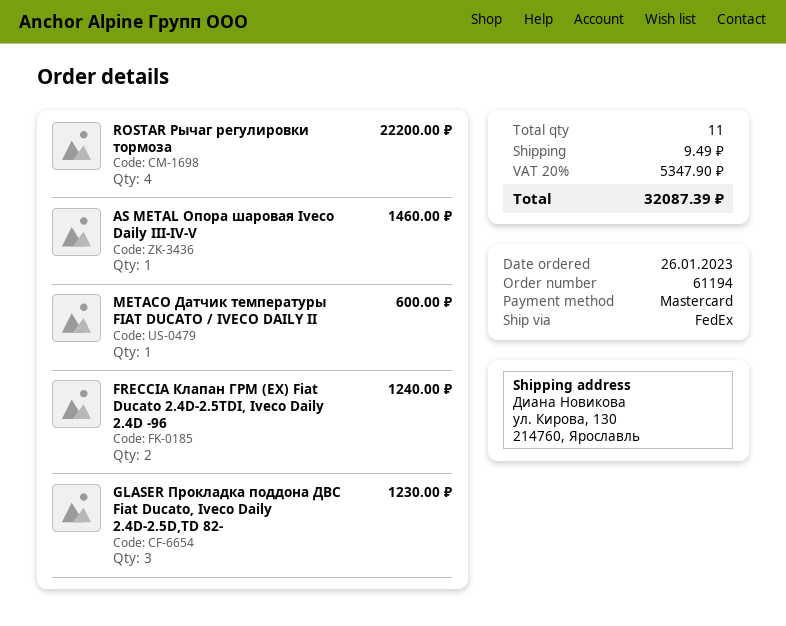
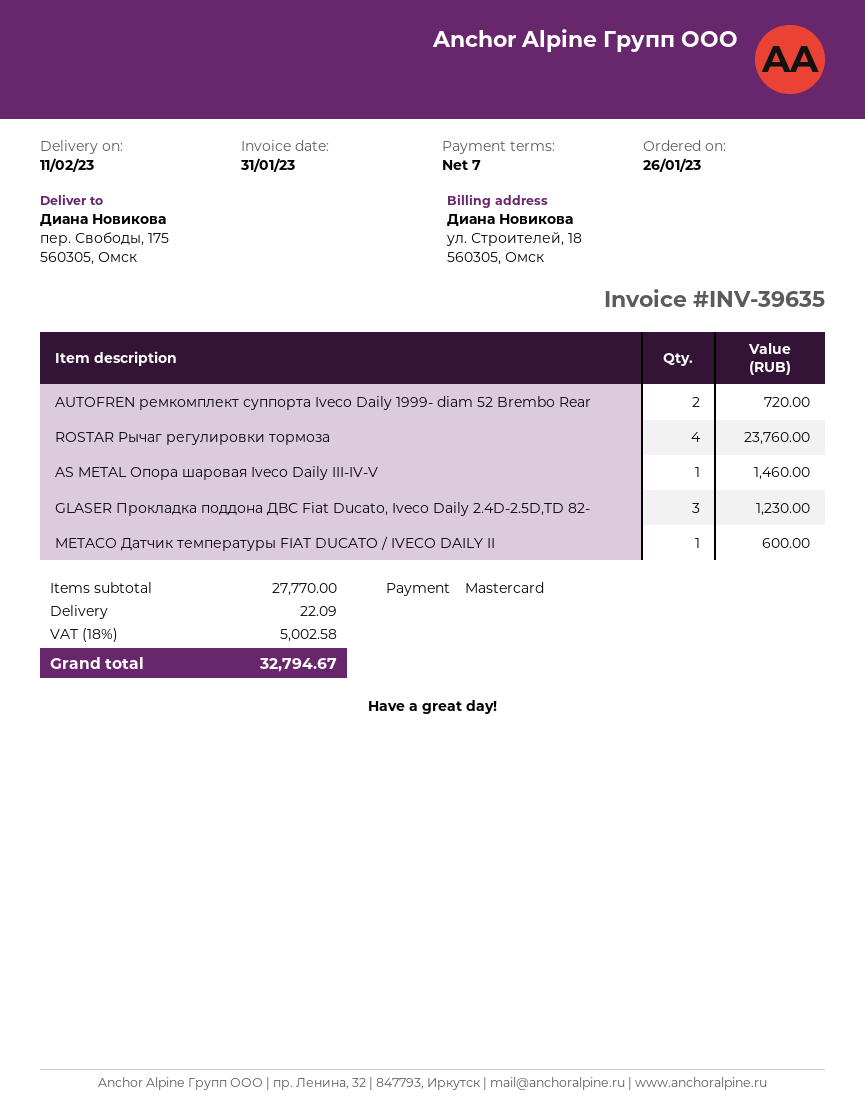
ship to: ул. Кирова, 130, 214760, Ярославль -> пер. Свободы, 175, 560305, Омск
ROSTAR Рычаг регулировки тормоза: 4 for 22200.00 -> 4 for 23760.00
FRECCIA Клапан ГРМ (EX) Fiat Ducato 2.4D-2.5TDI, Iveco Daily 2.4D -96: 2 for 1240.00 -> none
AUTOFREN ремкомплект суппорта Iveco Daily 1999- diam 52 Brembo Rear: none -> 2 for 720.00
shipping: 9.49 -> 22.09
tax: 20% = 5347.90 -> 18% = 5002.58
total: 32087.39 -> 32794.67

